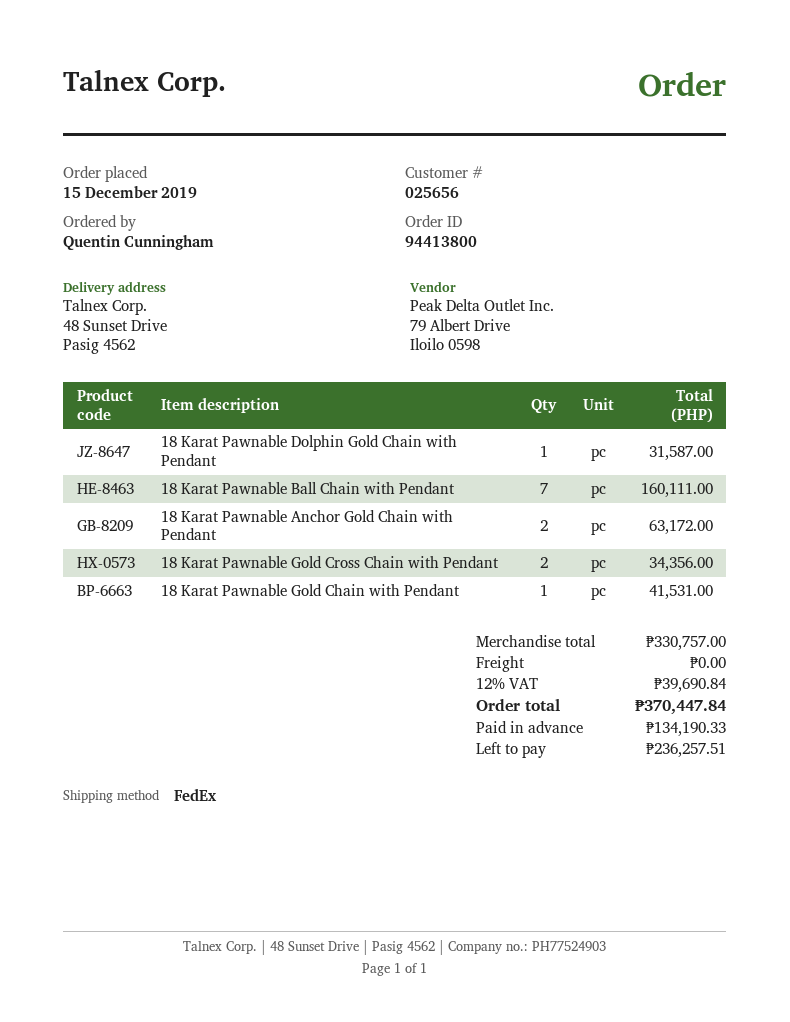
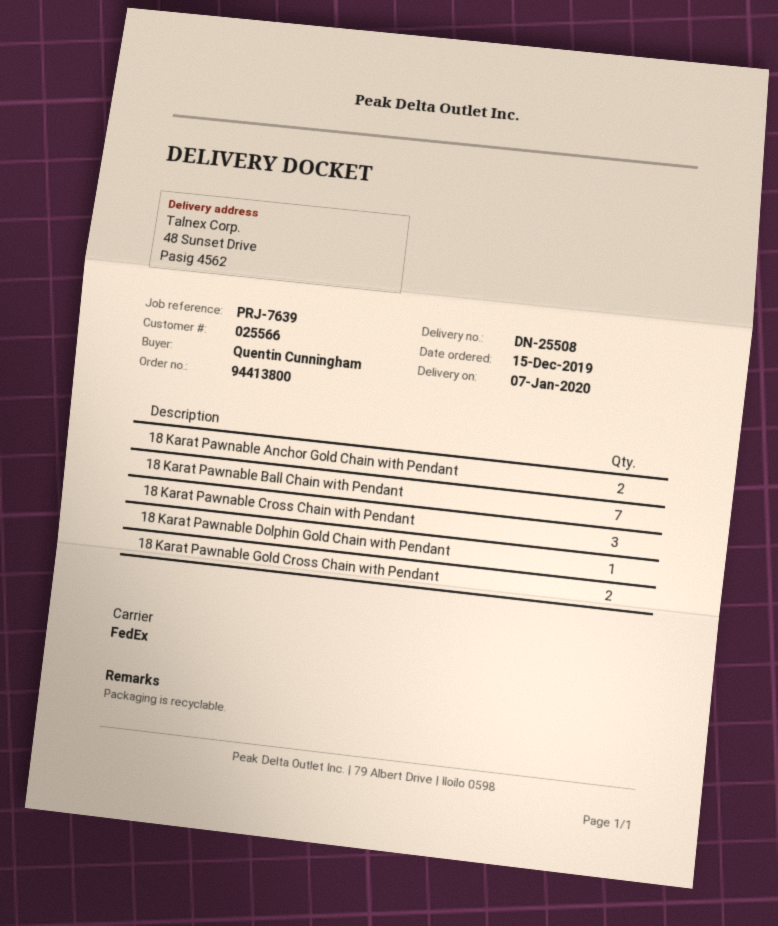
customer number: 025656 -> 025566
18 Karat Pawnable Gold Chain with Pendant: 1 -> none
18 Karat Pawnable Cross Chain with Pendant: none -> 3

